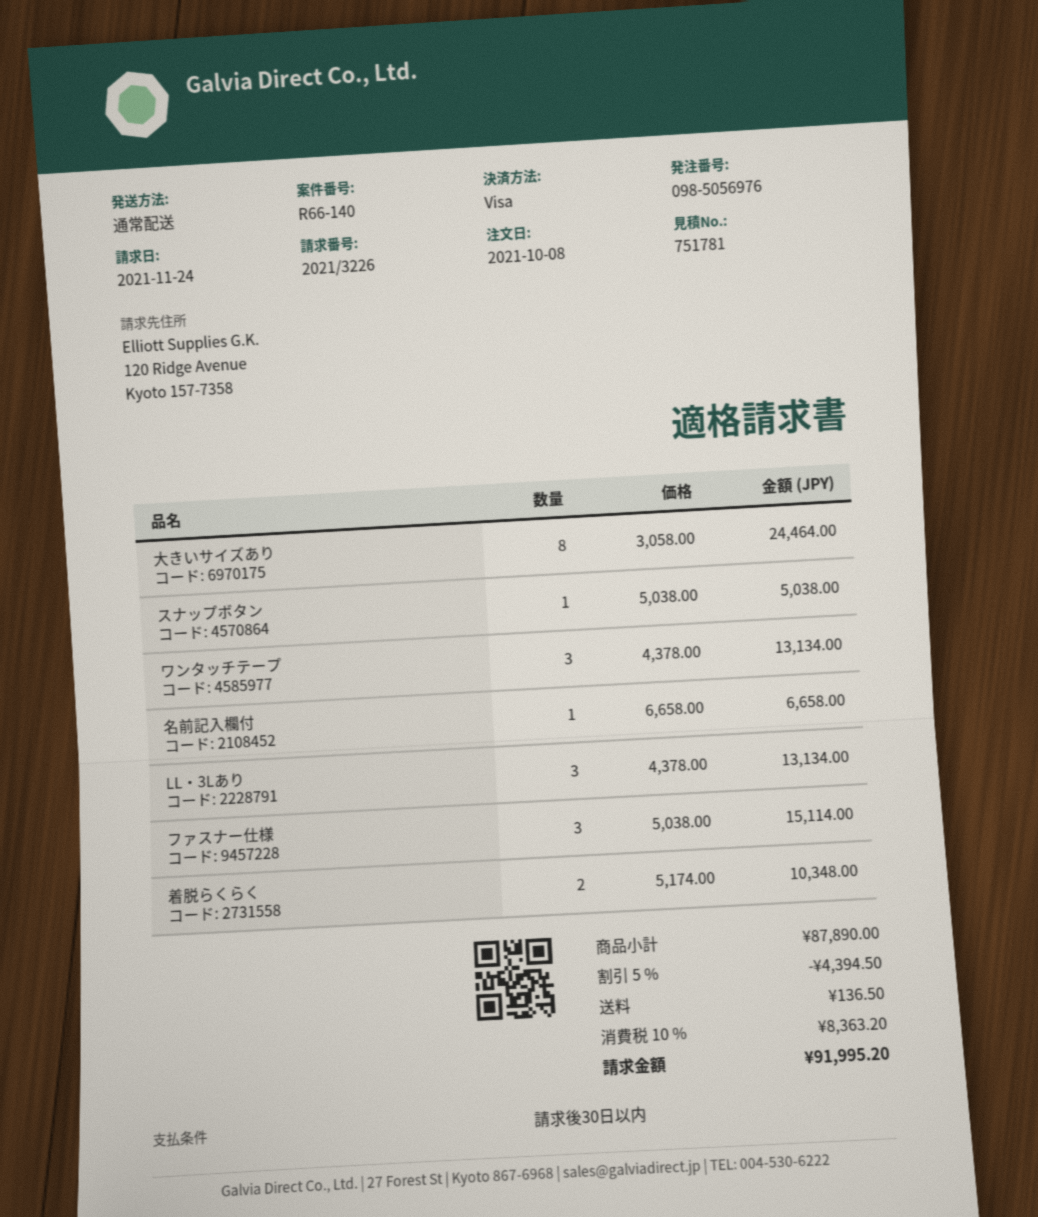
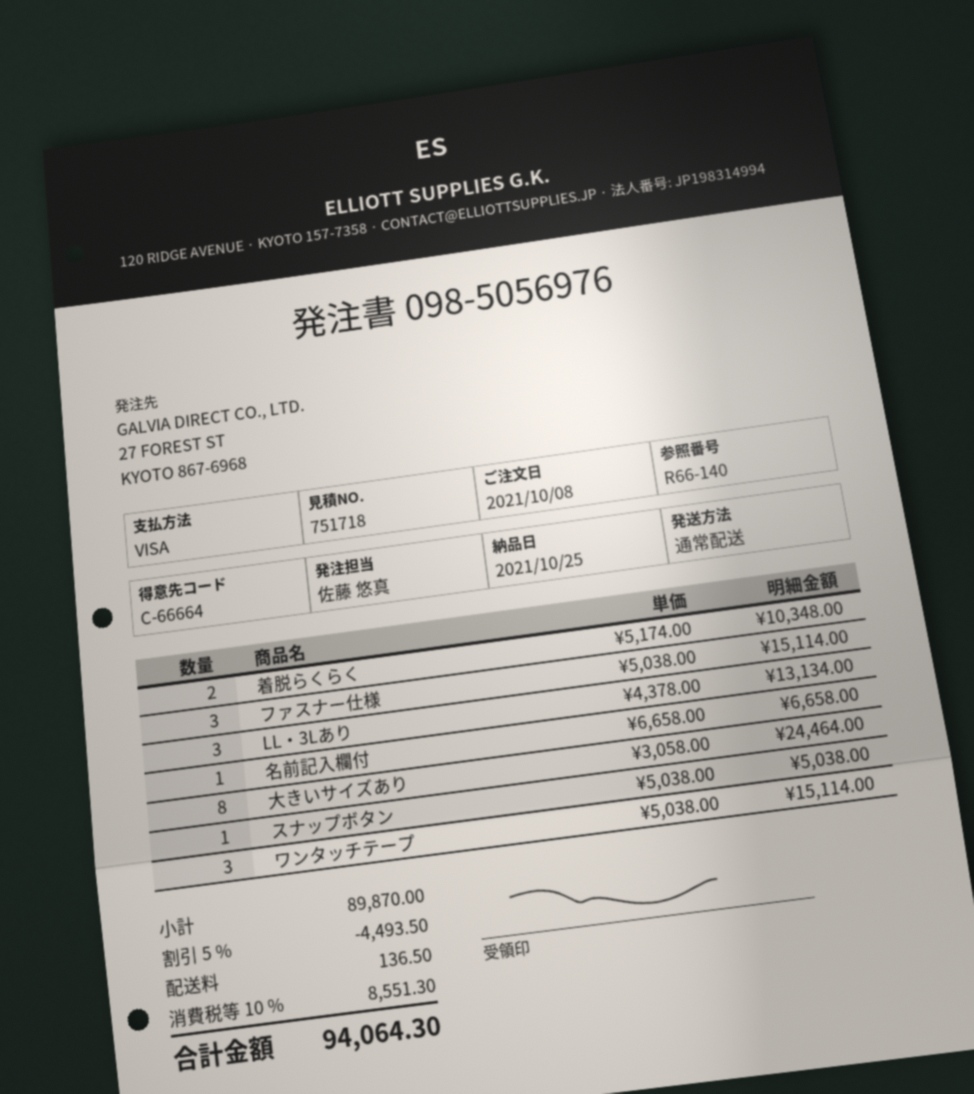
quote number: 751781 -> 751718
ワンタッチテープ: 3 x 4378.00 = 13134.00 -> 3 x 5038.00 = 15114.00
subtotal: 87890.00 -> 89870.00
discount: 5% = 4394.50 -> 5% = 4493.50
tax: 10% = 8363.20 -> 10% = 8551.30
total: 91995.20 -> 94064.30

